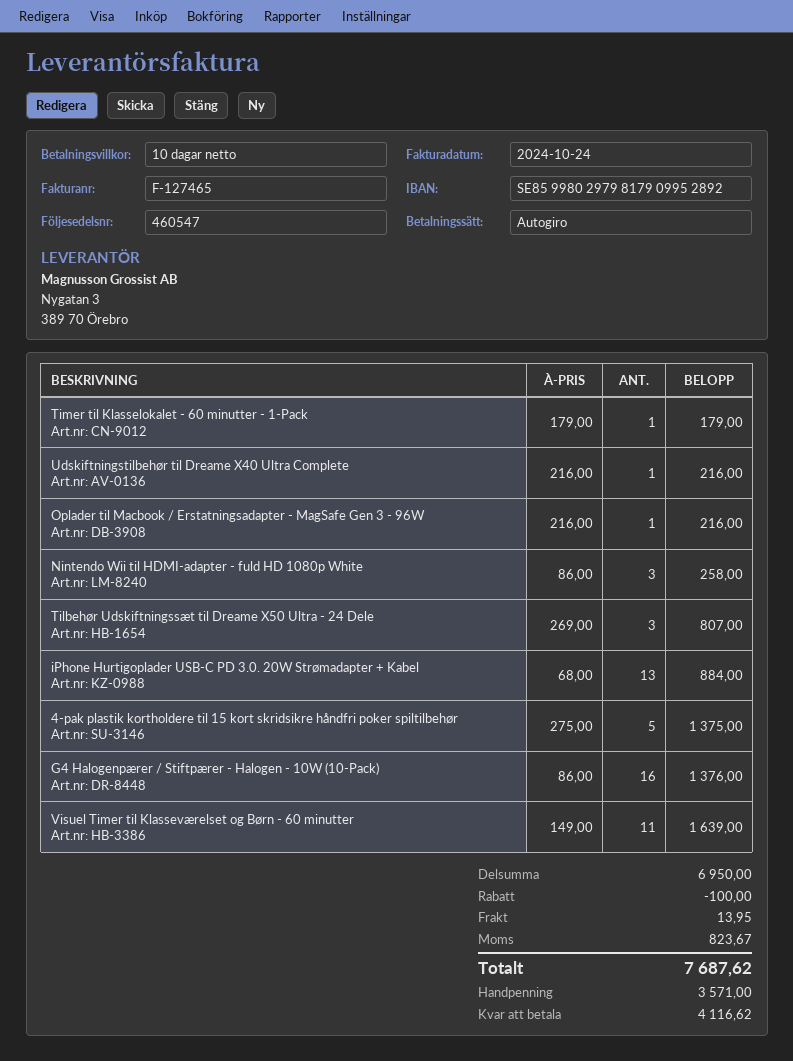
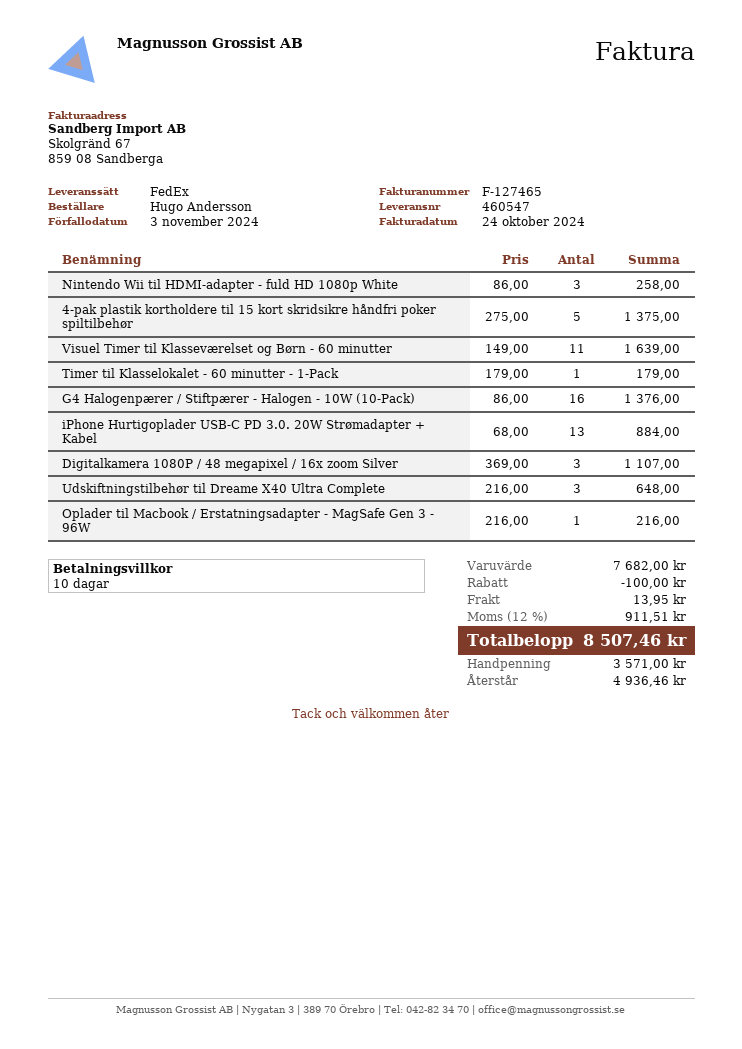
Udskiftningstilbehør til Dreame X40 Ultra Complete: 1 x 216.00 = 216.00 -> 3 x 216.00 = 648.00
Tilbehør Udskiftningssæt til Dreame X50 Ultra - 24 Dele: 3 x 269.00 = 807.00 -> none
Digitalkamera 1080P / 48 megapixel / 16x zoom Silver: none -> 3 x 369.00 = 1107.00
subtotal: 6950.00 -> 7682.00
tax: 823.67 -> 911.51
total: 7687.62 -> 8507.46
balance: 4116.62 -> 4936.46

